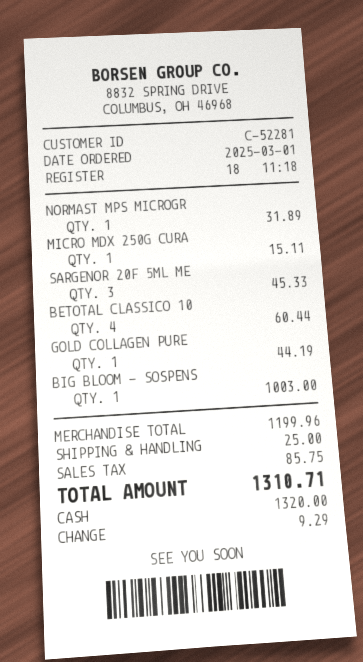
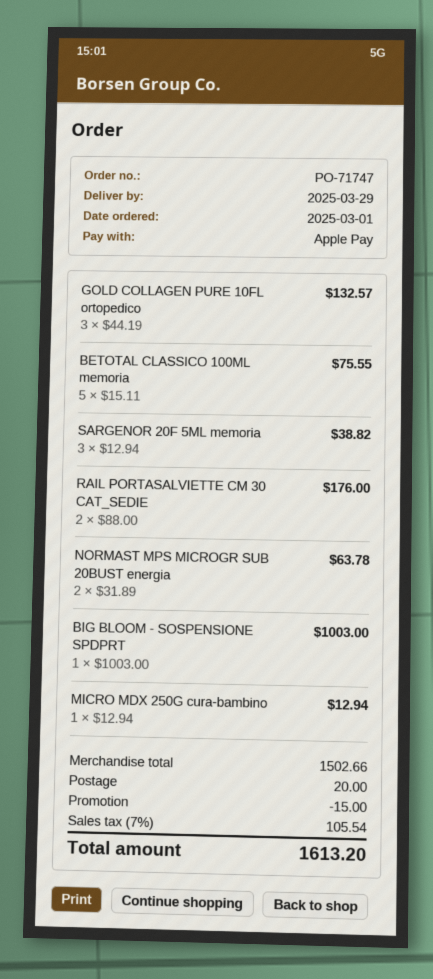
payment method: cash -> Apple Pay
NORMAST MPS MICROGR: 1 for 31.89 -> 2 for 63.78
MICRO MDX 250G CURA: 1 for 15.11 -> 1 for 12.94
SARGENOR 20F 5ML ME: 3 for 45.33 -> 3 for 38.82
BETOTAL CLASSICO 10: 4 for 60.44 -> 5 for 75.55
GOLD COLLAGEN PURE: 1 for 44.19 -> 3 for 132.57
RAIL PORTASALVIETTE CM 30 CAT_SEDIE: none -> 2 for 176.00
subtotal: 1199.96 -> 1502.66
discount: none -> 15.00
shipping: 25.00 -> 20.00
tax: 85.75 -> 105.54
total: 1310.71 -> 1613.20

